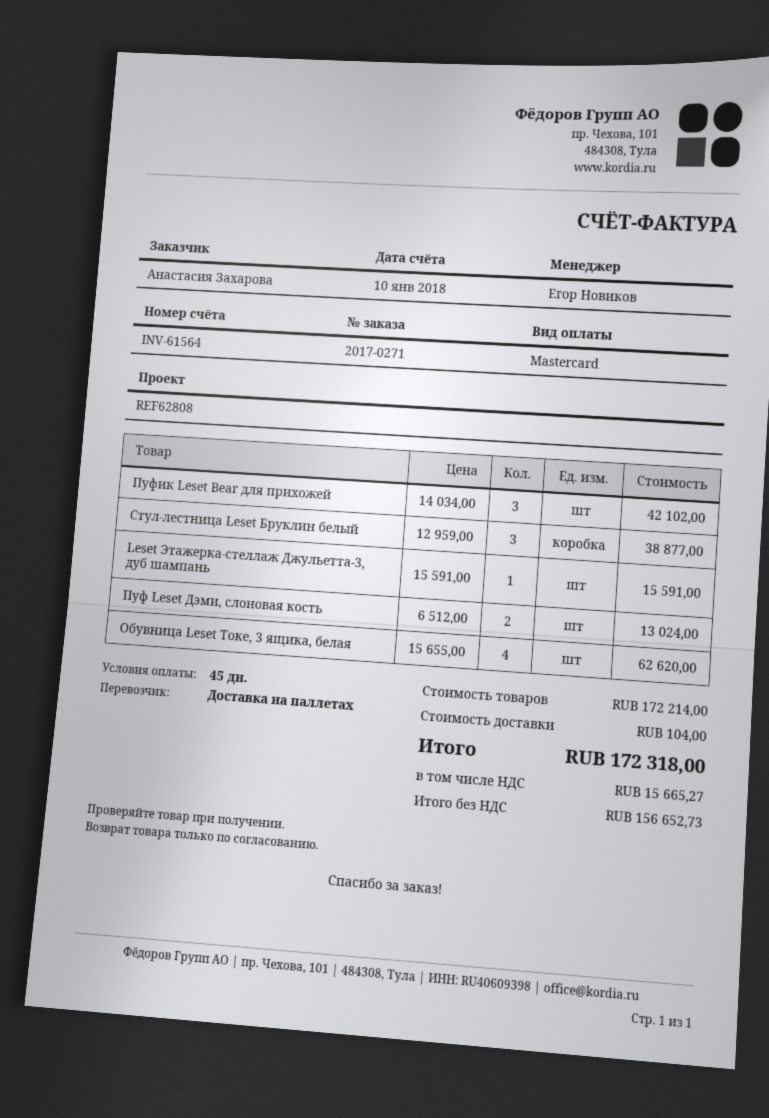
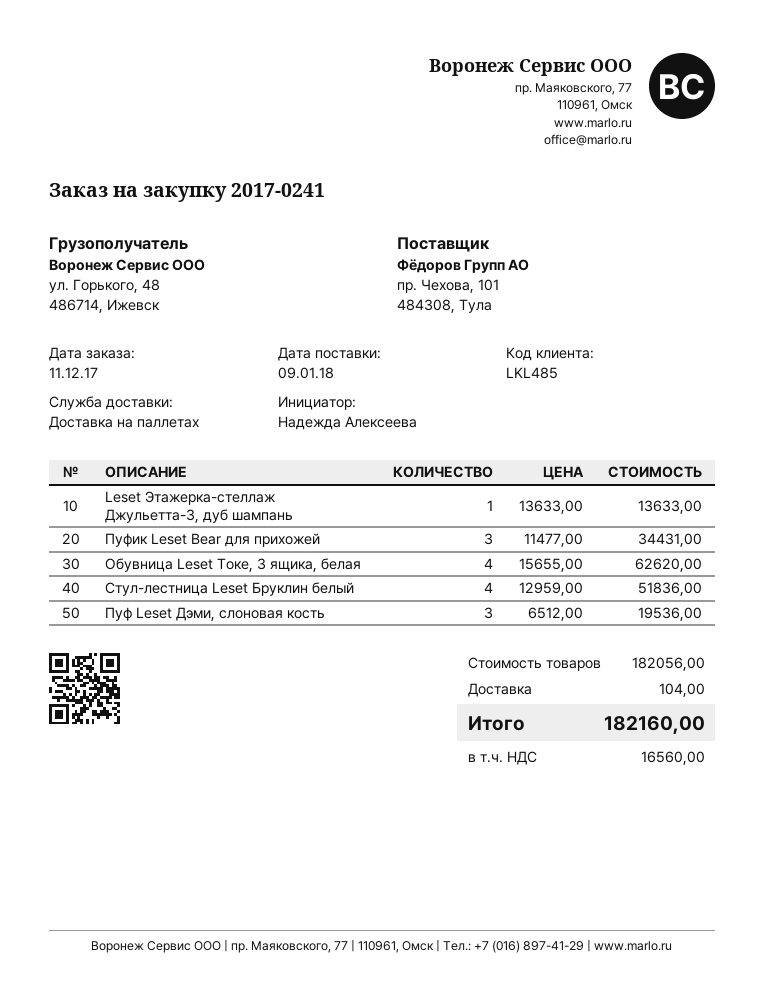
order number: 2017-0271 -> 2017-0241
ordered by: Анастасия Захарова -> Надежда Алексеева
Пуфик Leset Bear для прихожей: 3 x 14034.00 = 42102.00 -> 3 x 11477.00 = 34431.00
Стул-лестница Leset Бруклин белый: 3 x 12959.00 = 38877.00 -> 4 x 12959.00 = 51836.00
Leset Этажерка-стеллаж Джульетта-3, дуб шампань: 1 x 15591.00 = 15591.00 -> 1 x 13633.00 = 13633.00
Пуф Leset Дэми, слоновая кость: 2 x 6512.00 = 13024.00 -> 3 x 6512.00 = 19536.00
subtotal: 172214.00 -> 182056.00
tax: 15665.27 -> 16560.00
total: 172318.00 -> 182160.00

